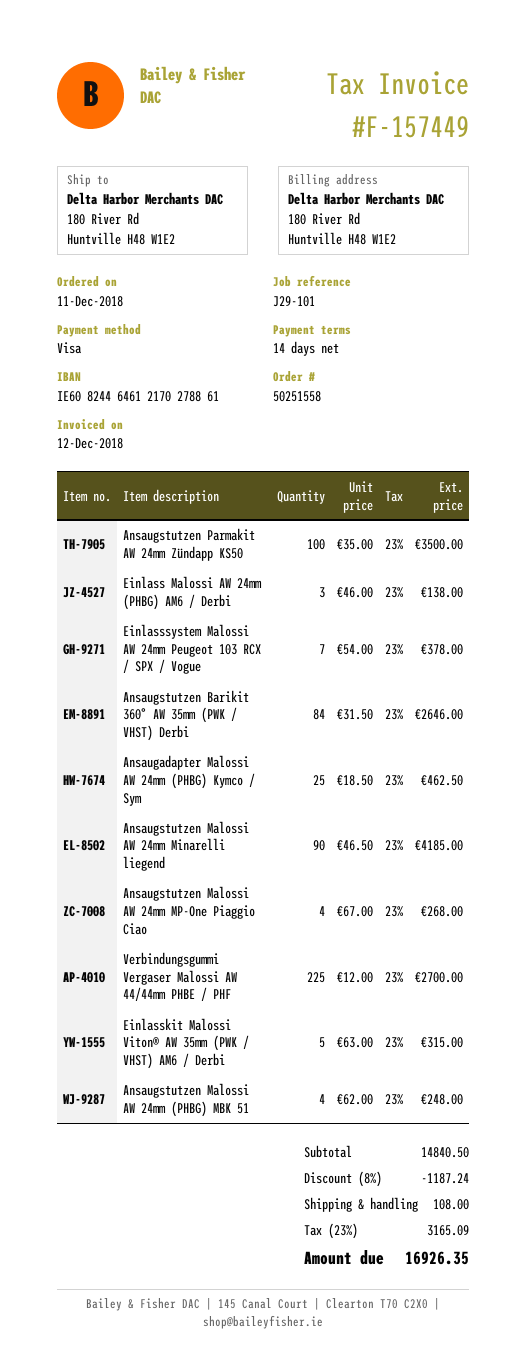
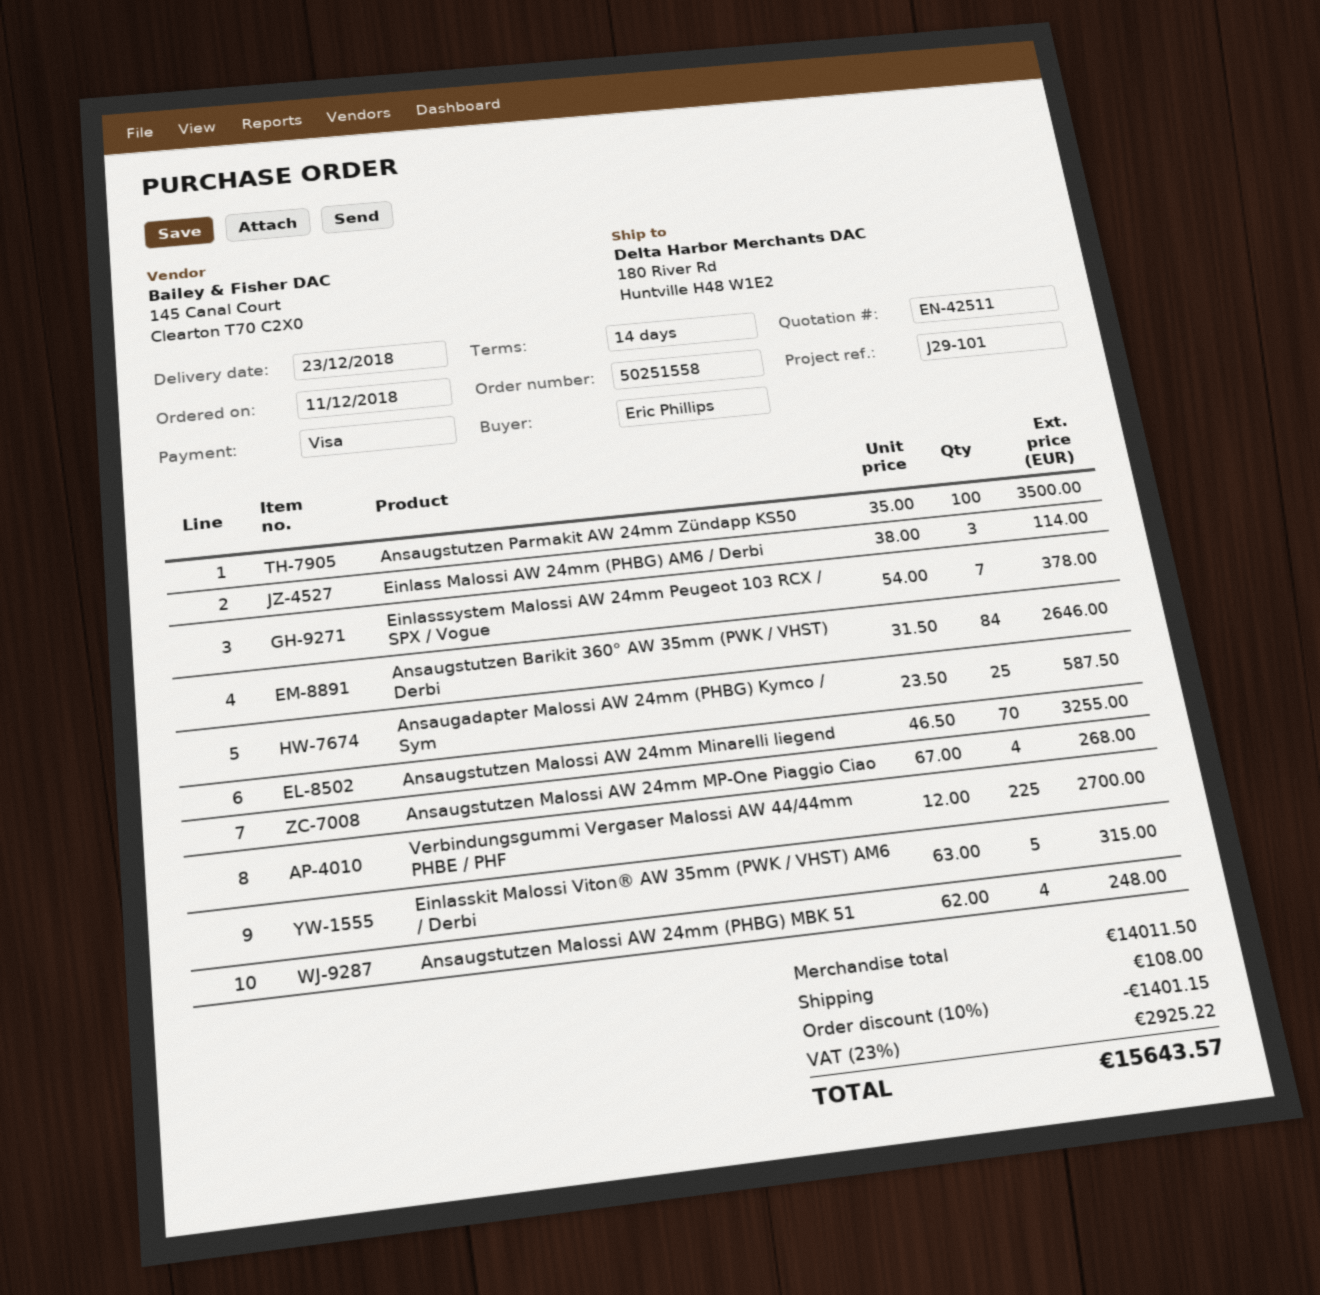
Einlass Malossi AW 24mm (PHBG) AM6 / Derbi: 3 x 46.00 = 138.00 -> 3 x 38.00 = 114.00
Ansaugadapter Malossi AW 24mm (PHBG) Kymco / Sym: 25 x 18.50 = 462.50 -> 25 x 23.50 = 587.50
Ansaugstutzen Malossi AW 24mm Minarelli liegend: 90 x 46.50 = 4185.00 -> 70 x 46.50 = 3255.00
subtotal: 14840.50 -> 14011.50
discount: 8% = 1187.24 -> 10% = 1401.15
tax: 23% = 3165.09 -> 23% = 2925.22
total: 16926.35 -> 15643.57

